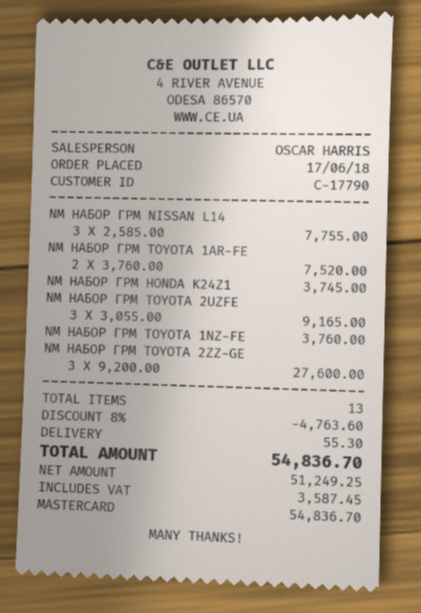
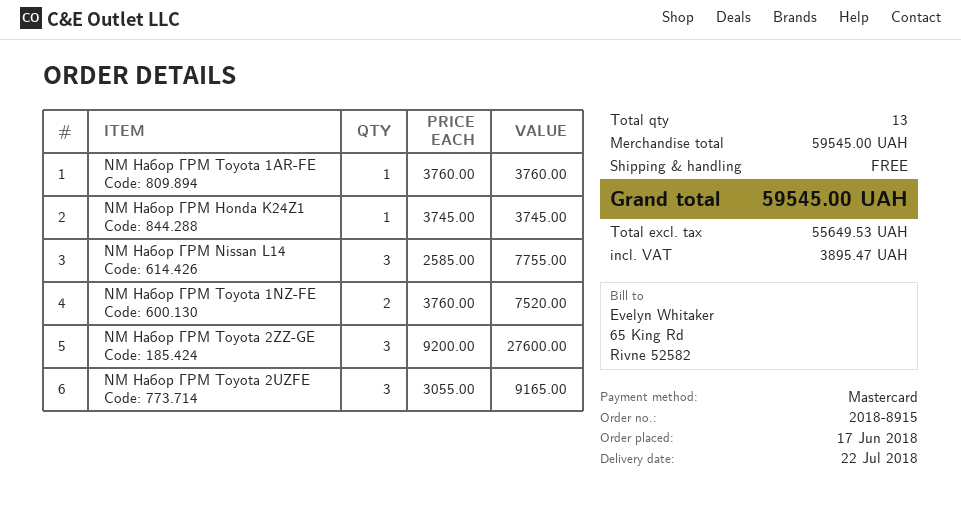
NM НАБОР ГРМ TOYOTA 1AR-FE: 2 x 3760.00 = 7520.00 -> 1 x 3760.00 = 3760.00
NM НАБОР ГРМ TOYOTA 1NZ-FE: 1 x 3760.00 = 3760.00 -> 2 x 3760.00 = 7520.00
discount: 8% = 4763.60 -> none
shipping: 55.30 -> 0.00
net: 51249.25 -> 55649.53
tax: 3587.45 -> 3895.47
total: 54836.70 -> 59545.00

